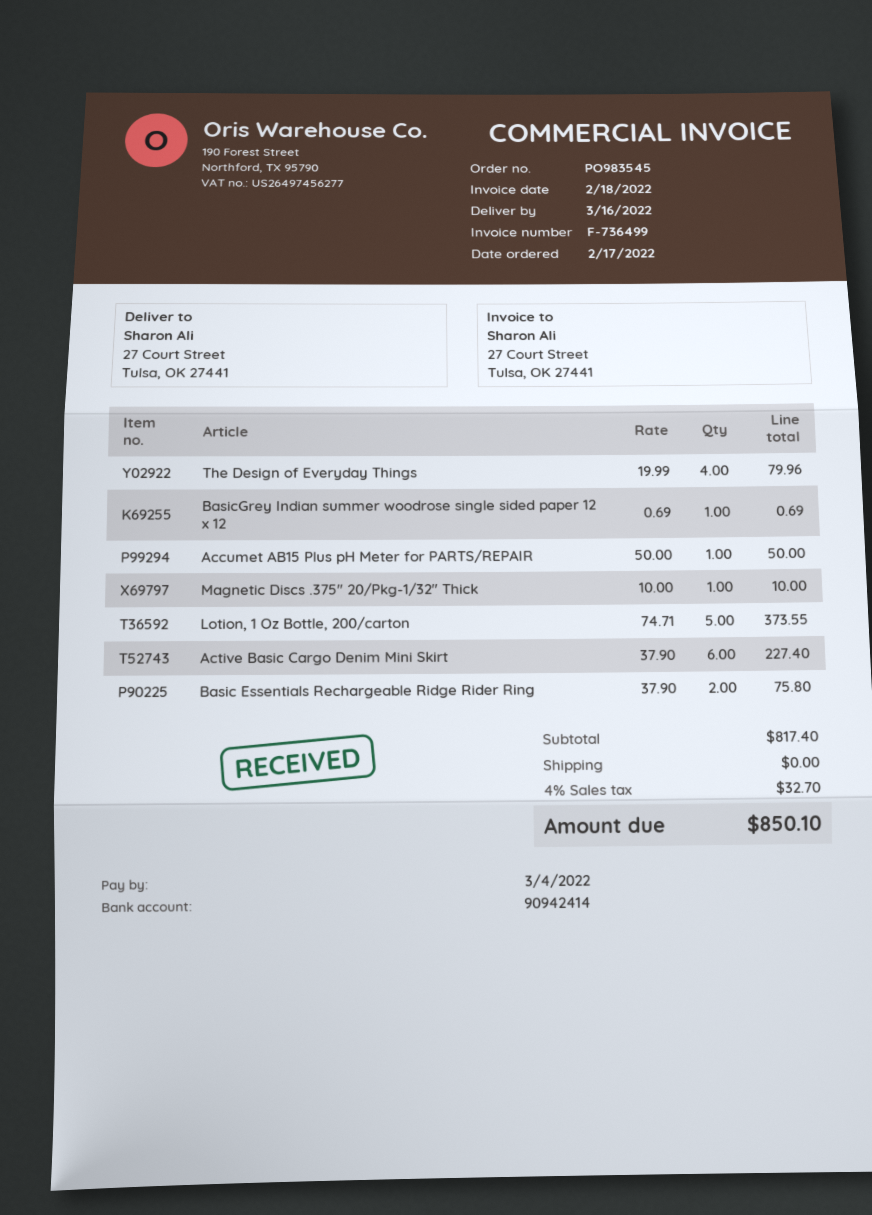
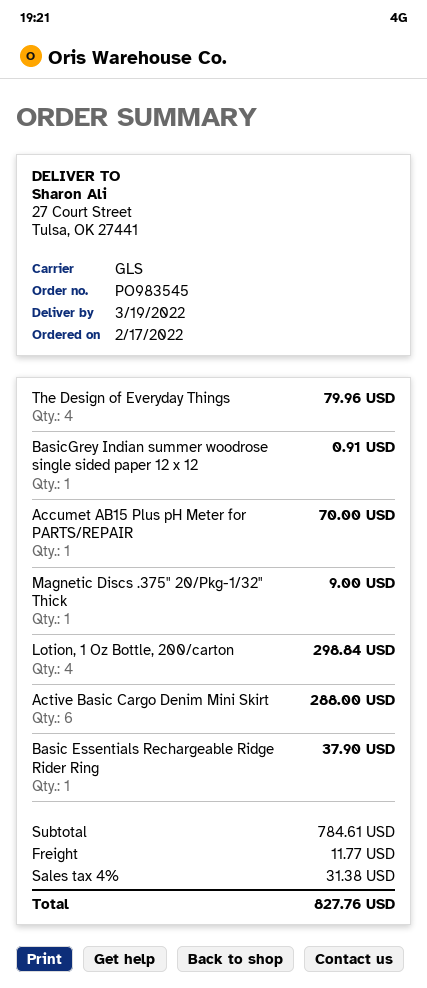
delivery date: 2022-03-16 -> 2022-03-19
BasicGrey Indian summer woodrose single sided paper 12 x 12: 1 for 0.69 -> 1 for 0.91
Accumet AB15 Plus pH Meter for PARTS/REPAIR: 1 for 50.00 -> 1 for 70.00
Magnetic Discs .375" 20/Pkg-1/32" Thick: 1 for 10.00 -> 1 for 9.00
Lotion, 1 Oz Bottle, 200/carton: 5 for 373.55 -> 4 for 298.84
Active Basic Cargo Denim Mini Skirt: 6 for 227.40 -> 6 for 288.00
Basic Essentials Rechargeable Ridge Rider Ring: 2 for 75.80 -> 1 for 37.90
subtotal: 817.40 -> 784.61
shipping: 0.00 -> 11.77
tax: 4% = 32.70 -> 4% = 31.38
total: 850.10 -> 827.76

